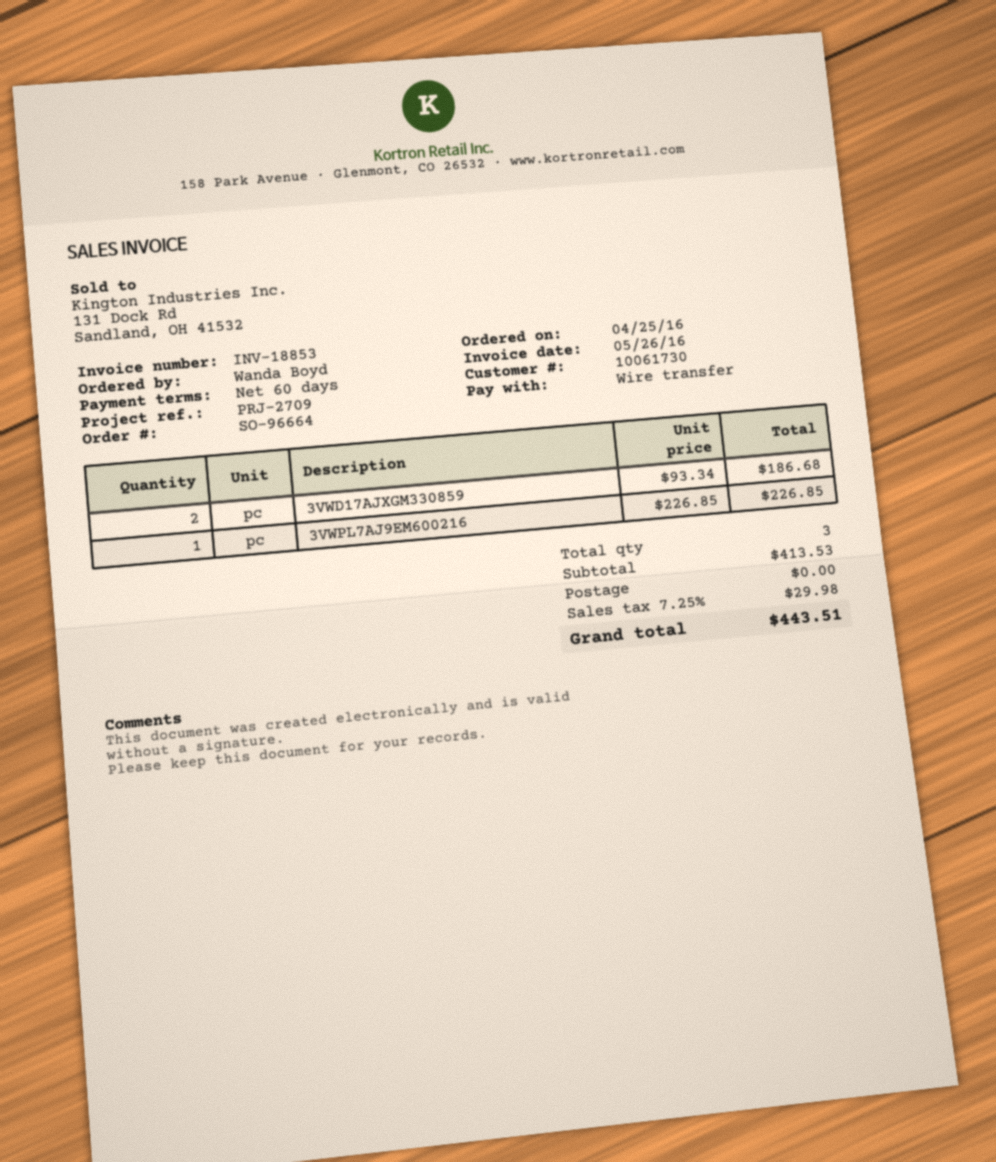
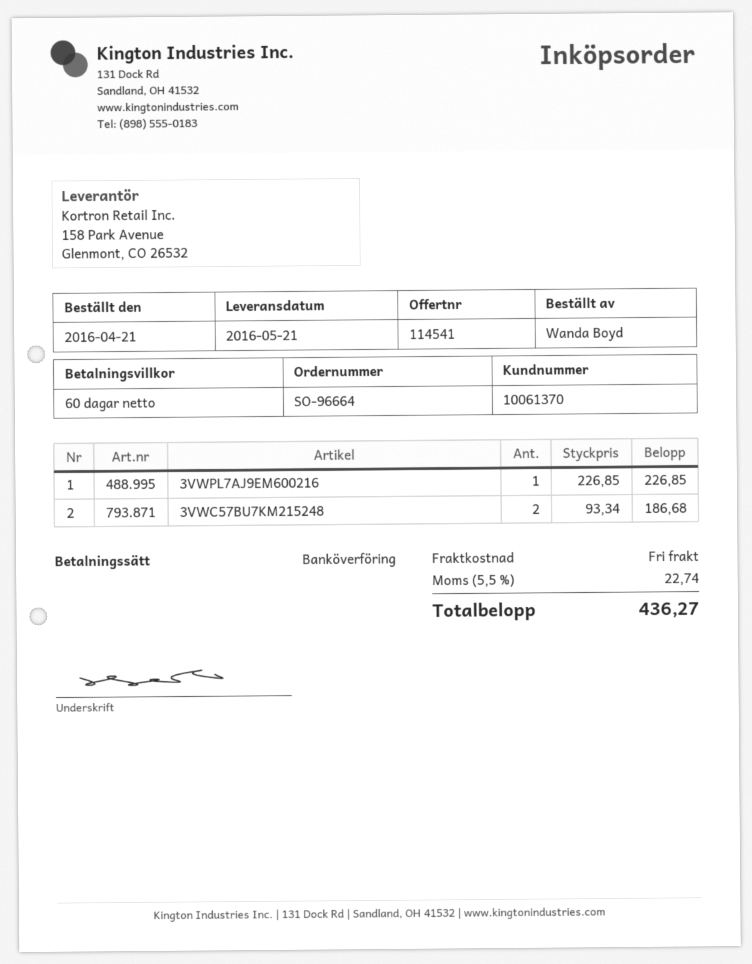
order date: 2016-04-25 -> 2016-04-21
customer number: 10061730 -> 10061370
3VWD17AJXGM330859: 2 x 93.34 = 186.68 -> none
3VWC57BU7KM215248: none -> 2 x 93.34 = 186.68
tax: 7.25% = 29.98 -> 5.5% = 22.74
total: 443.51 -> 436.27

